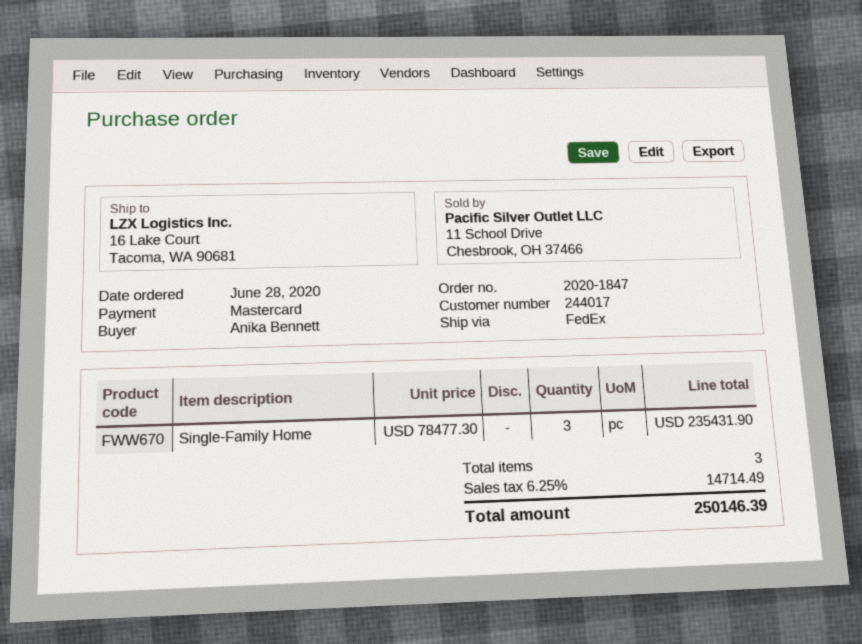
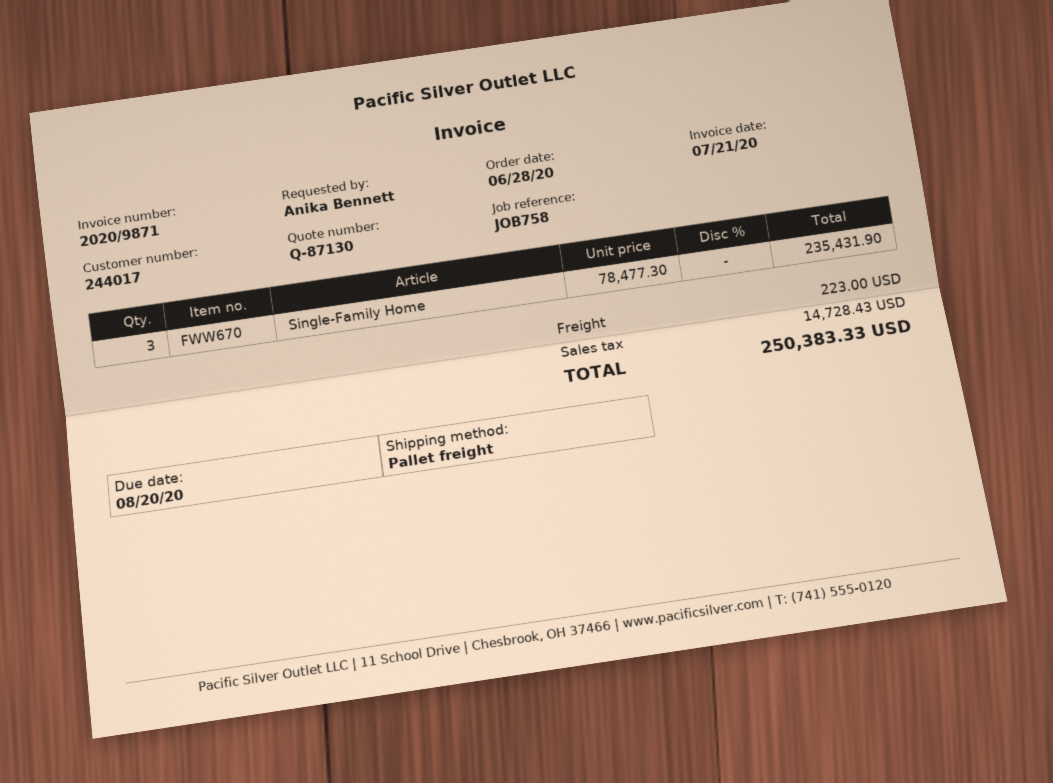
shipping method: FedEx -> pallet freight
shipping: none -> 223.00
tax: 14714.49 -> 14728.43
total: 250146.39 -> 250383.33

